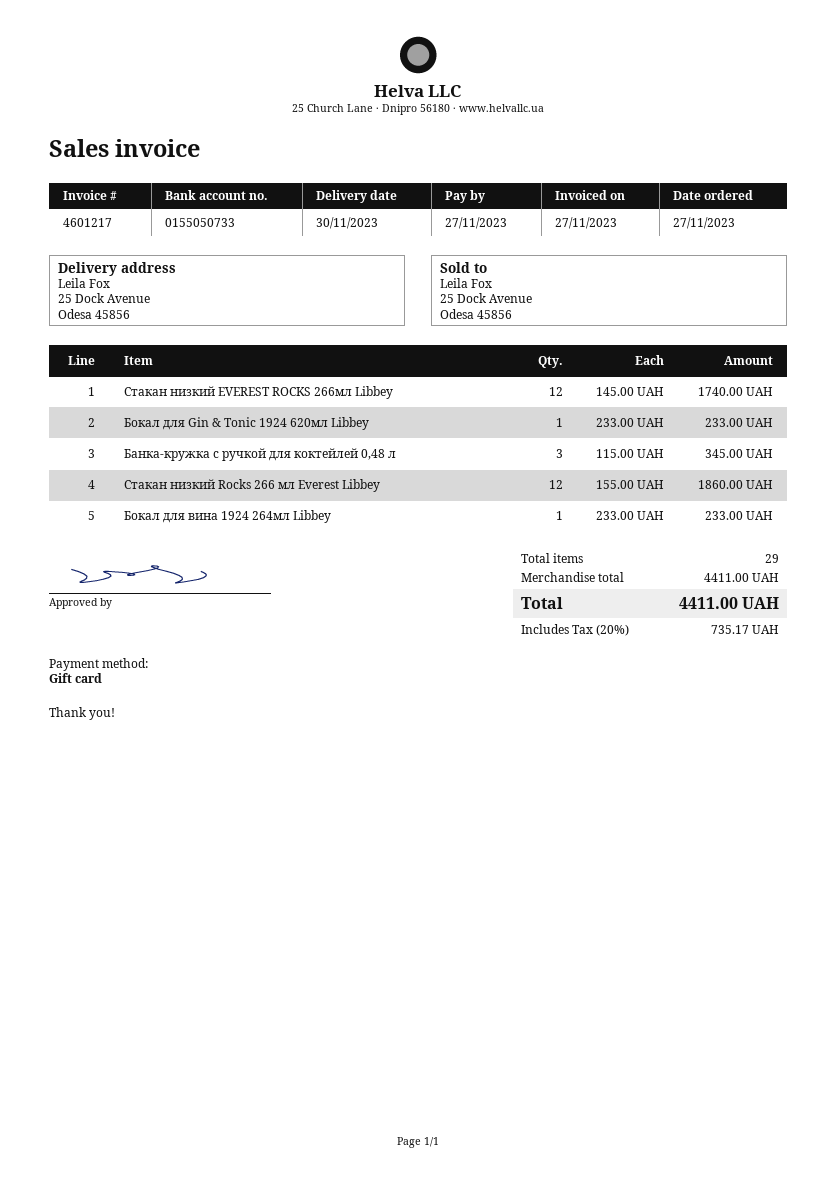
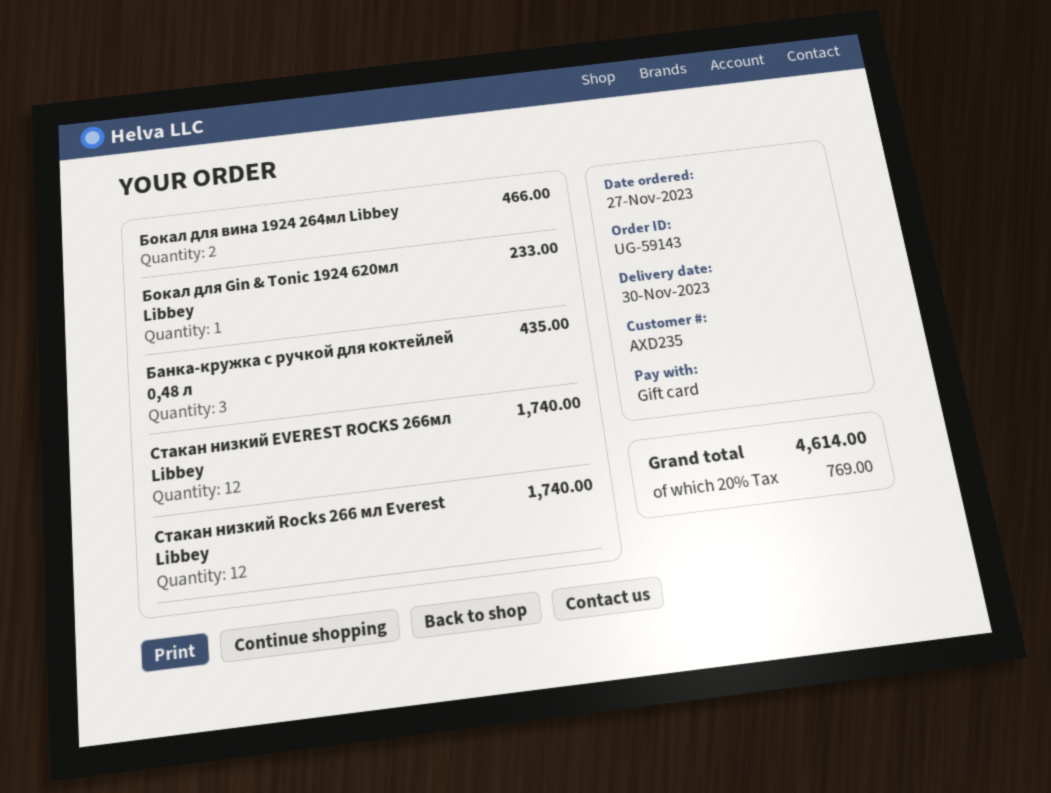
Банка-кружка c ручкой для коктейлей 0,48 л: 3 for 345.00 -> 3 for 435.00
Стакан низкий Rocks 266 мл Everest Libbey: 12 for 1860.00 -> 12 for 1740.00
Бокал для вина 1924 264мл Libbey: 1 for 233.00 -> 2 for 466.00
tax: 20% = 735.17 -> 20% = 769.00
total: 4411.00 -> 4614.00

